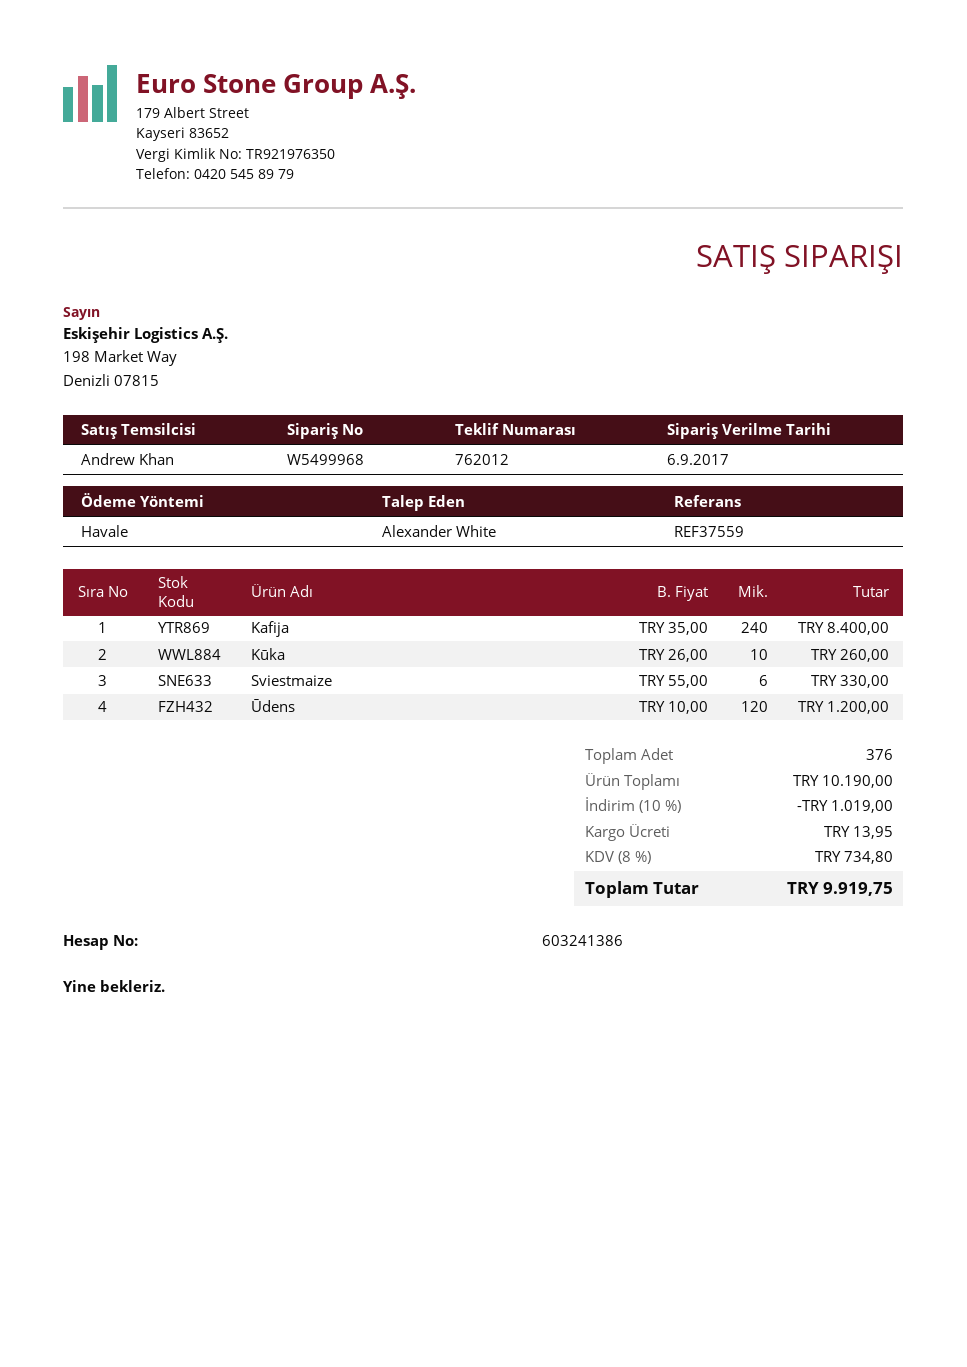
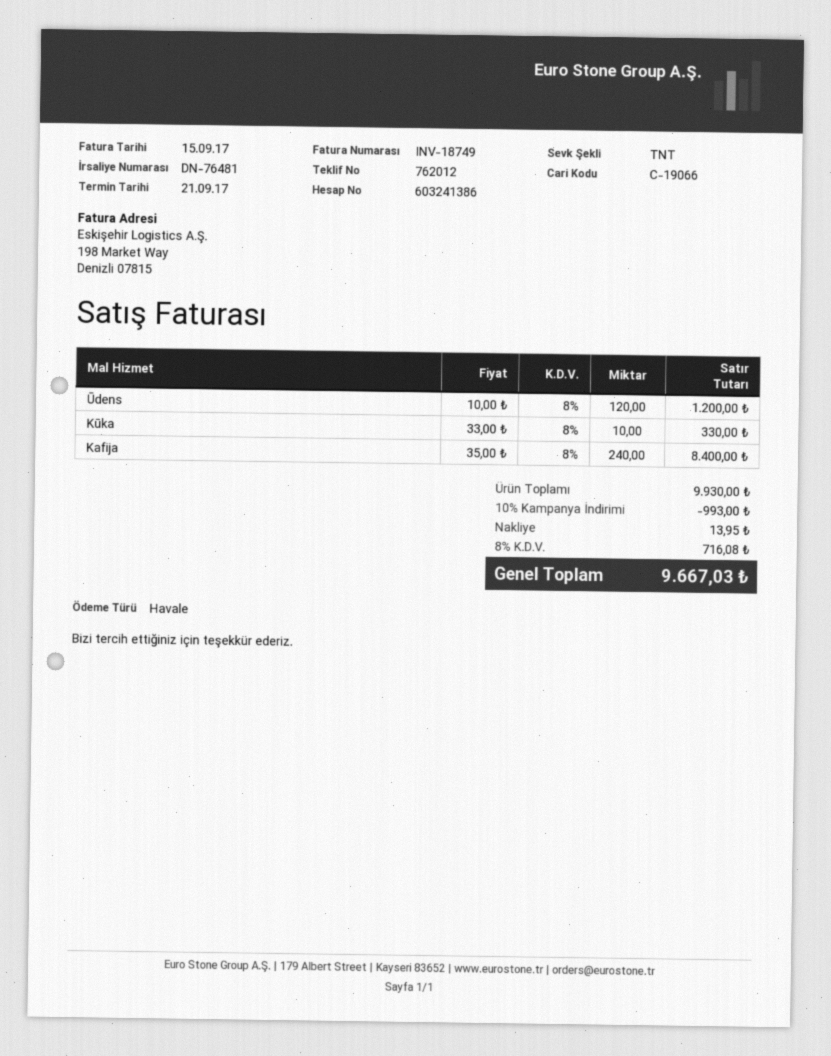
Kūka: 10 x 26.00 = 260.00 -> 10 x 33.00 = 330.00
Sviestmaize: 6 x 55.00 = 330.00 -> none
subtotal: 10190.00 -> 9930.00
discount: 10% = 1019.00 -> 10% = 993.00
tax: 8% = 734.80 -> 8% = 716.08
total: 9919.75 -> 9667.03

